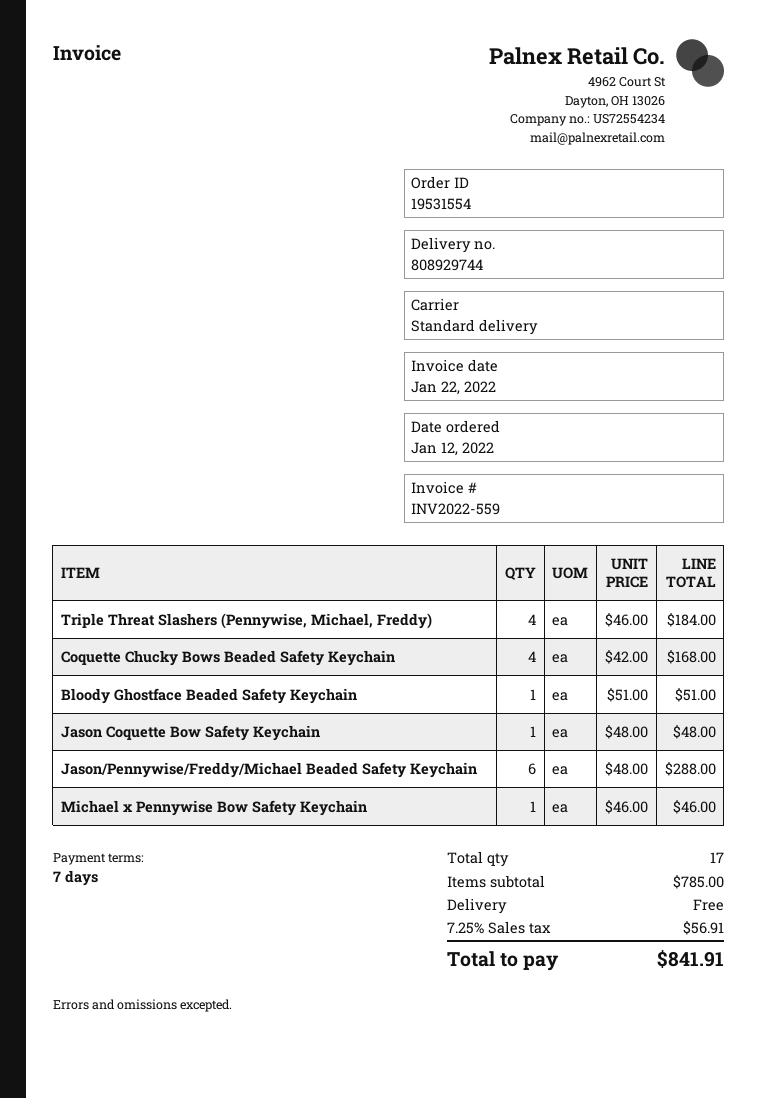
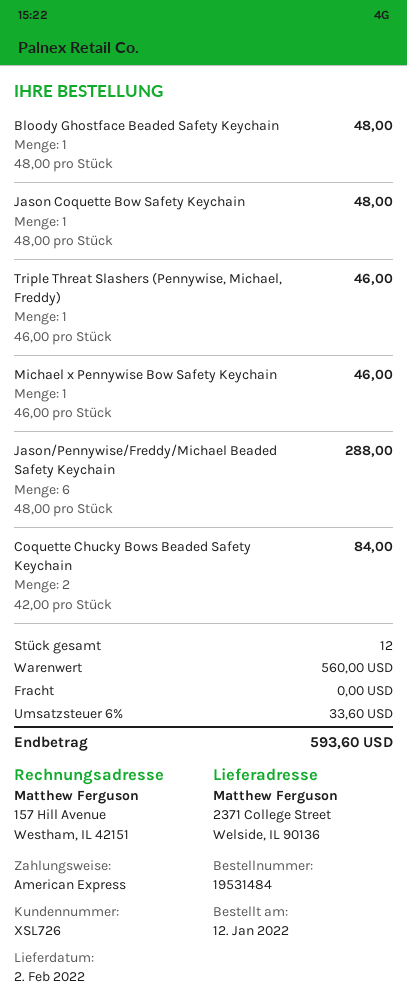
order number: 19531554 -> 19531484
Triple Threat Slashers (Pennywise, Michael, Freddy): 4 x 46.00 = 184.00 -> 1 x 46.00 = 46.00
Coquette Chucky Bows Beaded Safety Keychain: 4 x 42.00 = 168.00 -> 2 x 42.00 = 84.00
Bloody Ghostface Beaded Safety Keychain: 1 x 51.00 = 51.00 -> 1 x 48.00 = 48.00
total quantity: 17 -> 12
subtotal: 785.00 -> 560.00
tax: 7.25% = 56.91 -> 6% = 33.60
total: 841.91 -> 593.60

